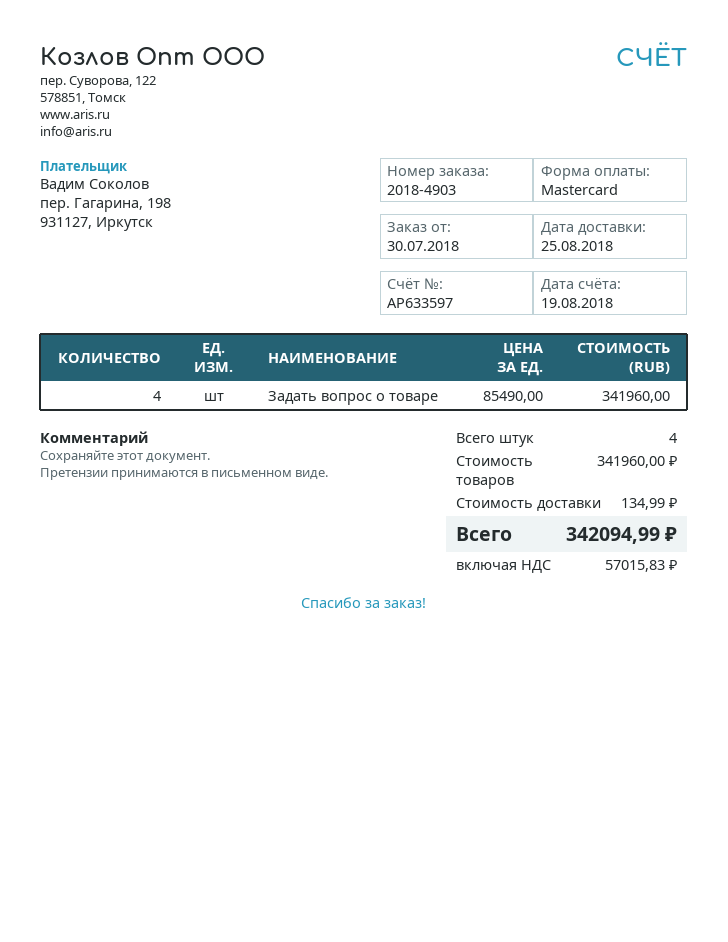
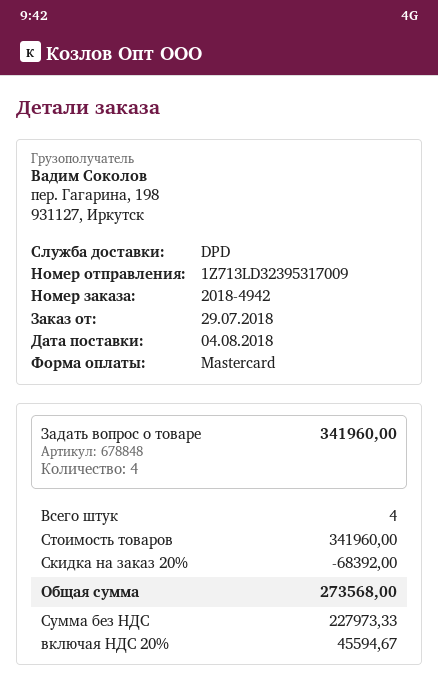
order number: 2018-4903 -> 2018-4942
order date: 2018-07-30 -> 2018-07-29
delivery date: 2018-08-25 -> 2018-08-04
discount: none -> 20% = 68392.00
shipping: 134.99 -> none
tax: 57015.83 -> 45594.67
total: 342094.99 -> 273568.00

